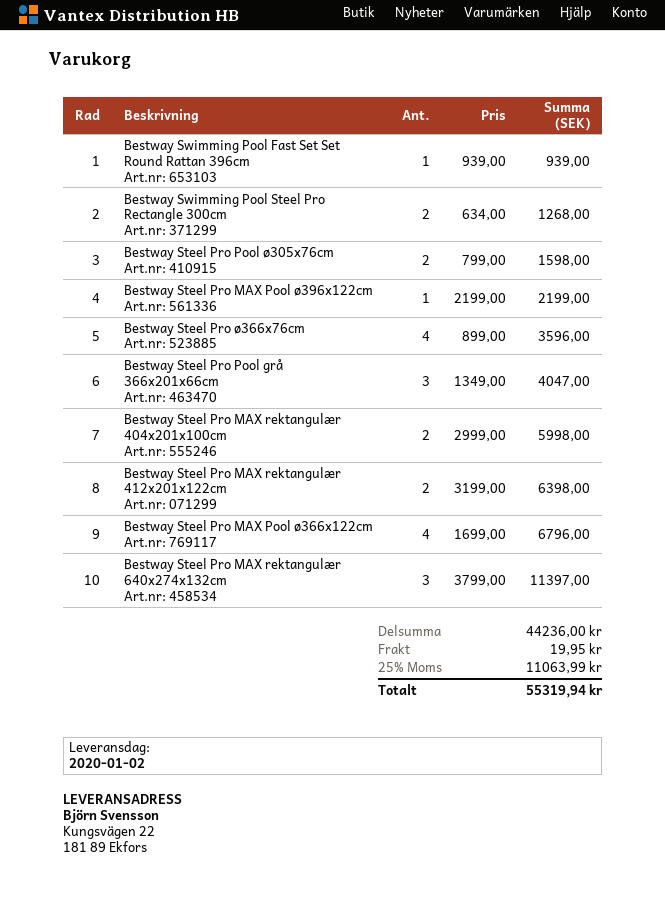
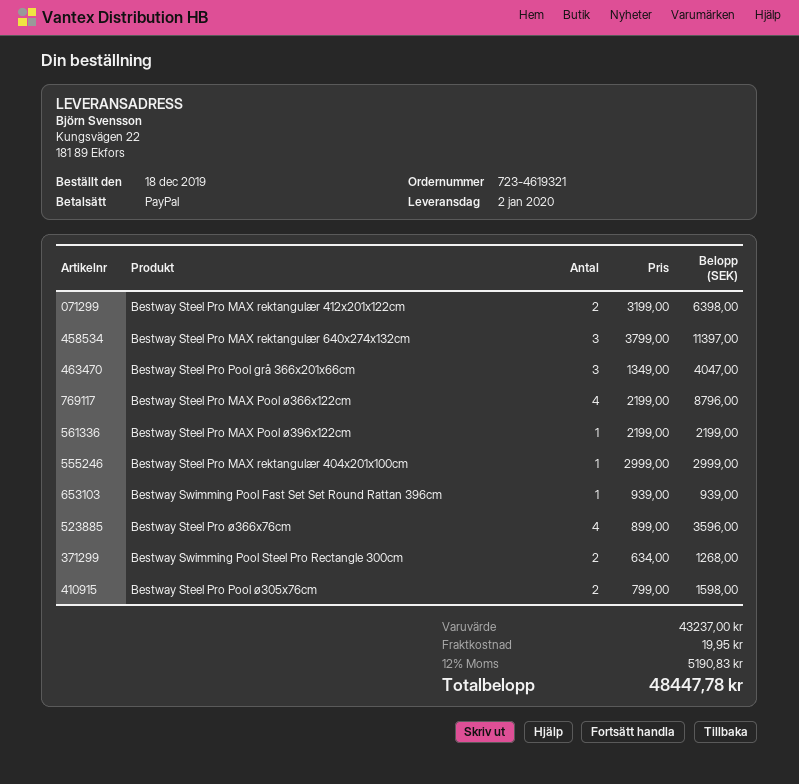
Bestway Steel Pro MAX rektangulær 404x201x100cm: 2 x 2999.00 = 5998.00 -> 1 x 2999.00 = 2999.00
Bestway Steel Pro MAX Pool ø366x122cm: 4 x 1699.00 = 6796.00 -> 4 x 2199.00 = 8796.00
subtotal: 44236.00 -> 43237.00
tax: 25% = 11063.99 -> 12% = 5190.83
total: 55319.94 -> 48447.78

